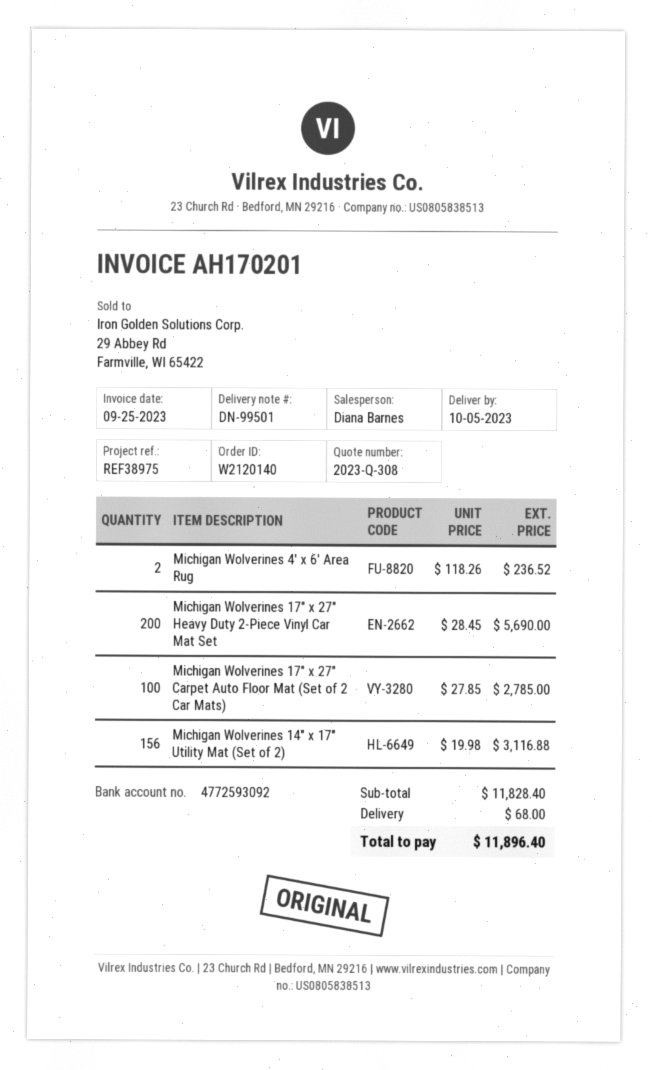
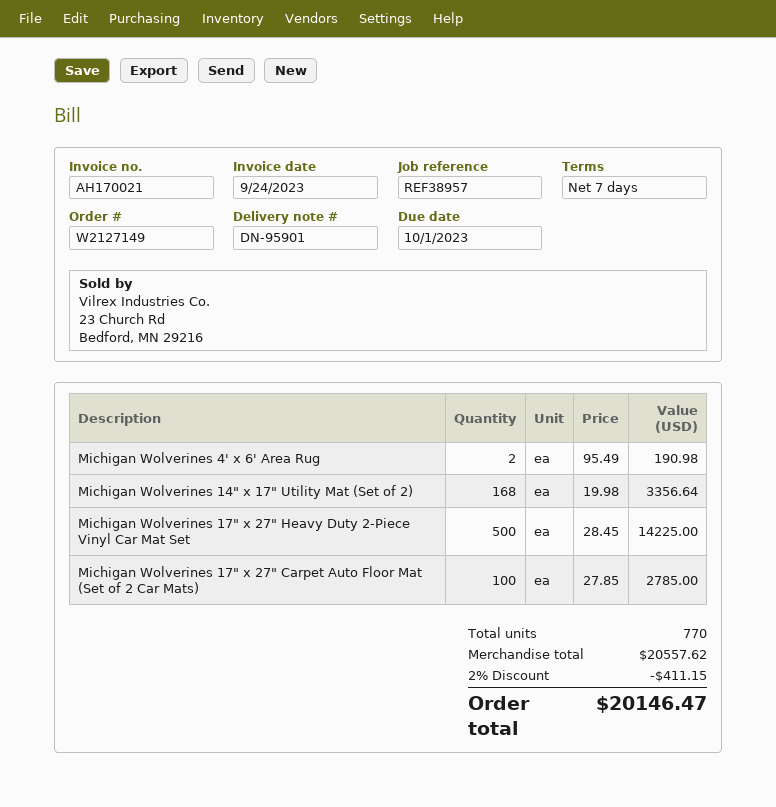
order number: W2120140 -> W2127149
delivery note number: DN-99501 -> DN-95901
invoice number: AH170201 -> AH170021
invoice date: 2023-09-25 -> 2023-09-24
reference: REF38975 -> REF38957
Michigan Wolverines 4' x 6' Area Rug: 2 x 118.26 = 236.52 -> 2 x 95.49 = 190.98
Michigan Wolverines 17" x 27" Heavy Duty 2-Piece Vinyl Car Mat Set: 200 x 28.45 = 5690.00 -> 500 x 28.45 = 14225.00
Michigan Wolverines 14" x 17" Utility Mat (Set of 2): 156 x 19.98 = 3116.88 -> 168 x 19.98 = 3356.64
subtotal: 11828.40 -> 20557.62
discount: none -> 2% = 411.15
shipping: 68.00 -> none
total: 11896.40 -> 20146.47

